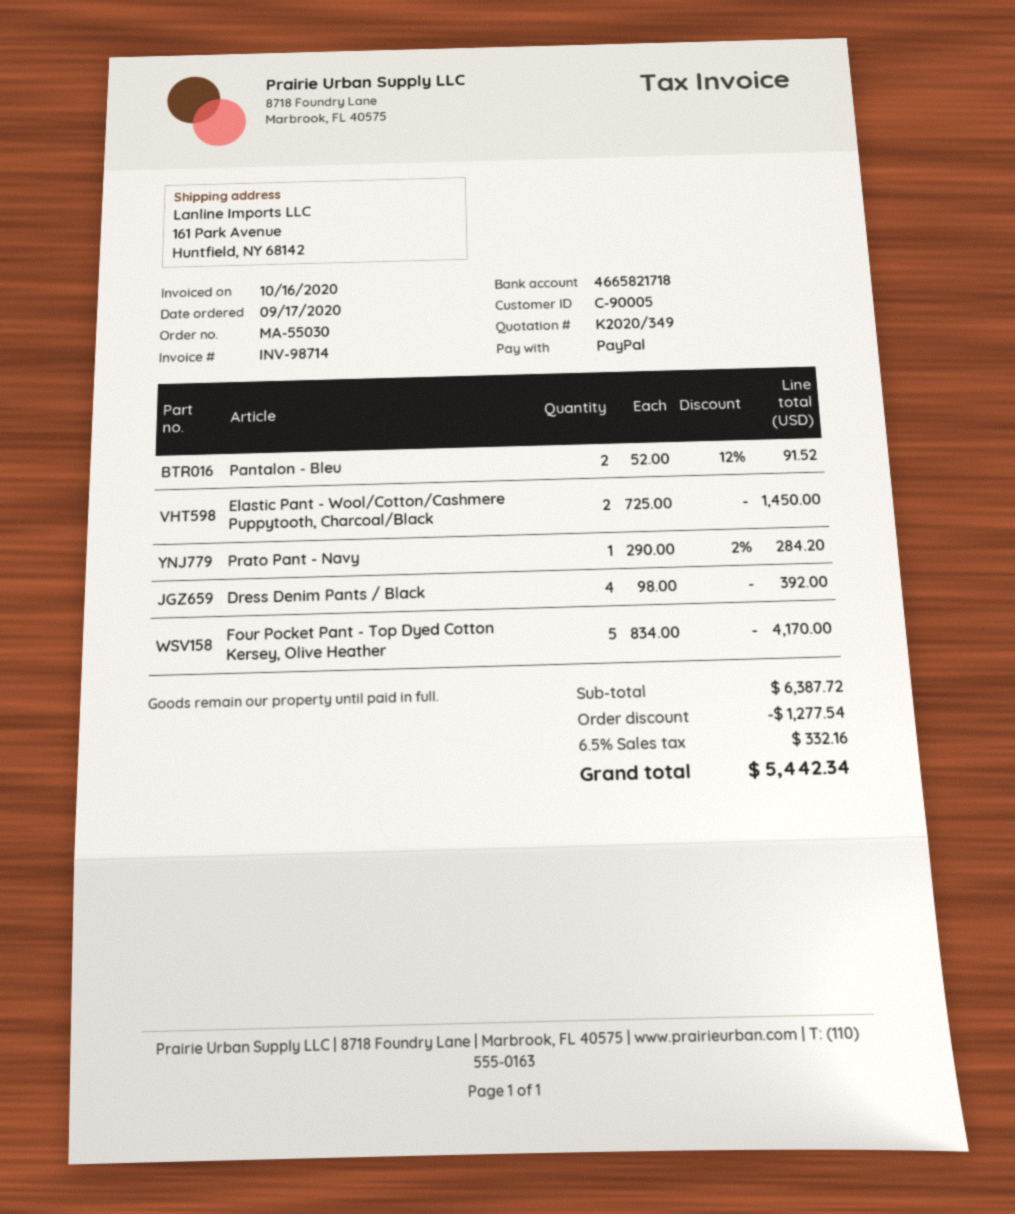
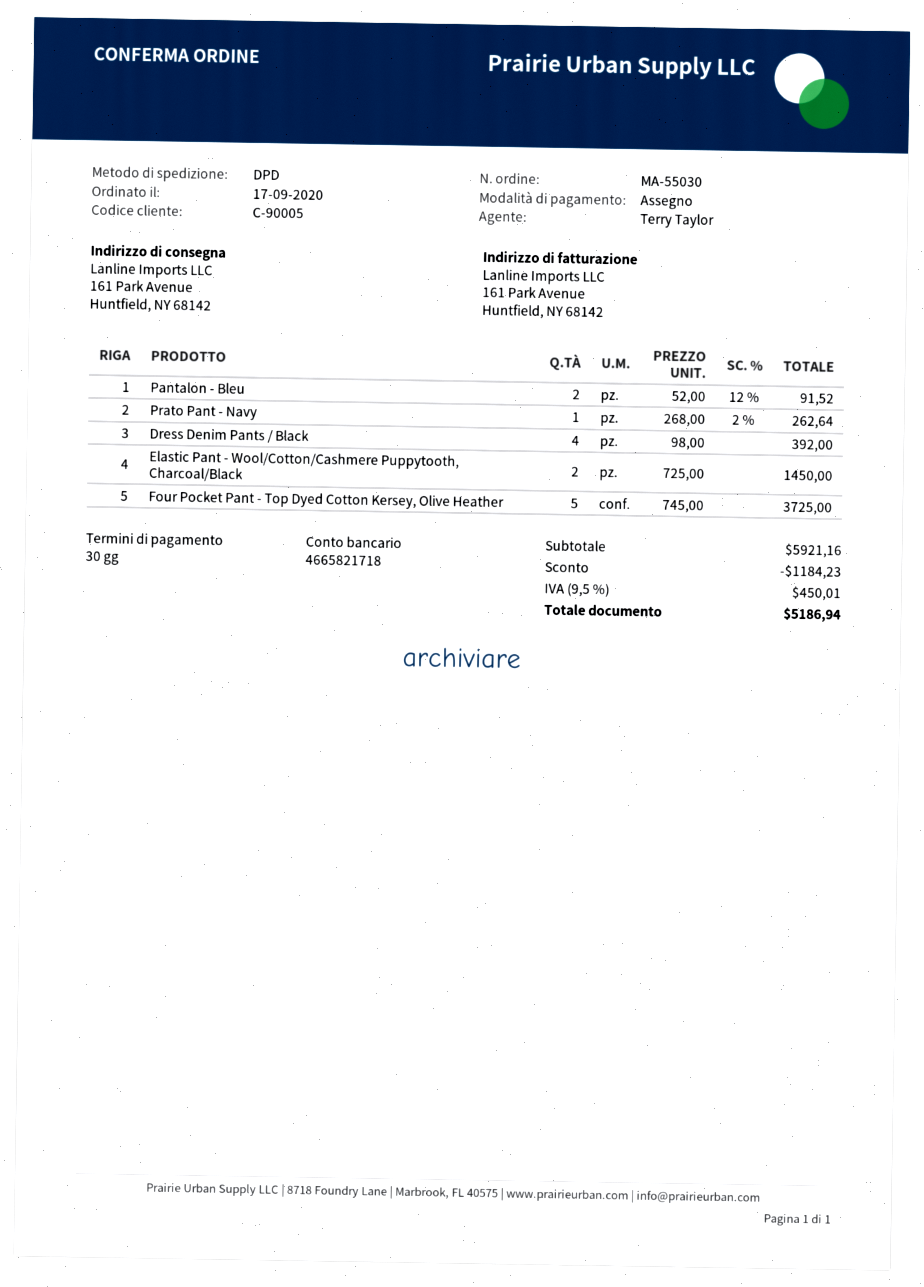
payment method: PayPal -> cheque
Prato Pant - Navy: 1 x 290.00 - 2% = 284.20 -> 1 x 268.00 - 2% = 262.64
Four Pocket Pant - Top Dyed Cotton Kersey, Olive Heather: 5 x 834.00 = 4170.00 -> 5 x 745.00 = 3725.00
subtotal: 6387.72 -> 5921.16
discount: 1277.54 -> 1184.23
tax: 6.5% = 332.16 -> 9.5% = 450.01
total: 5442.34 -> 5186.94

